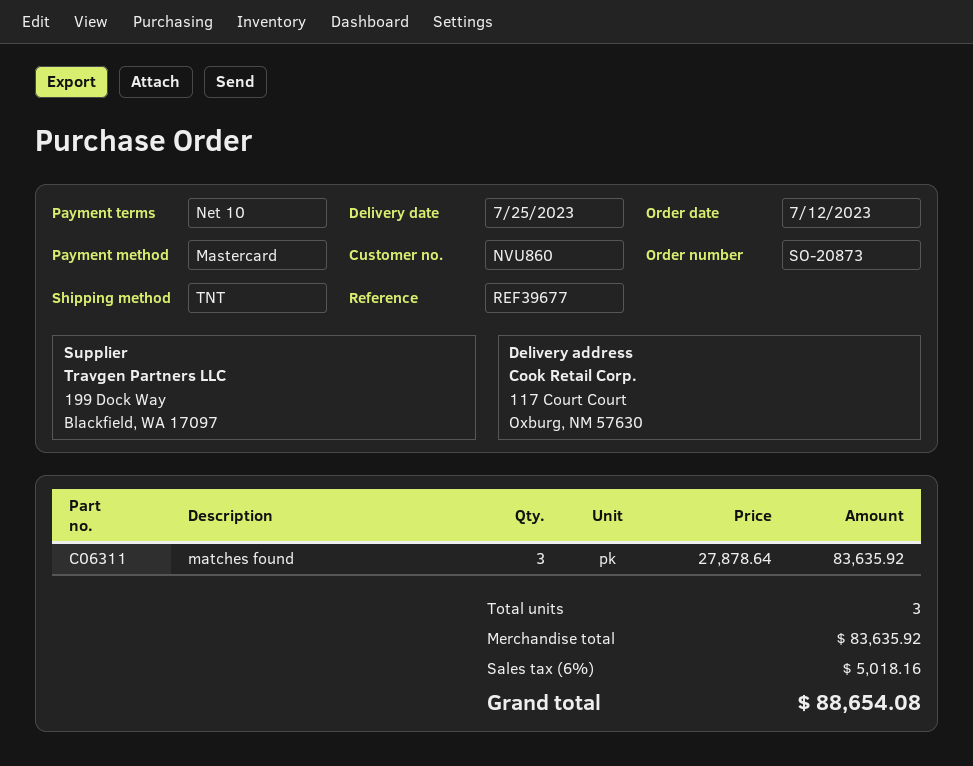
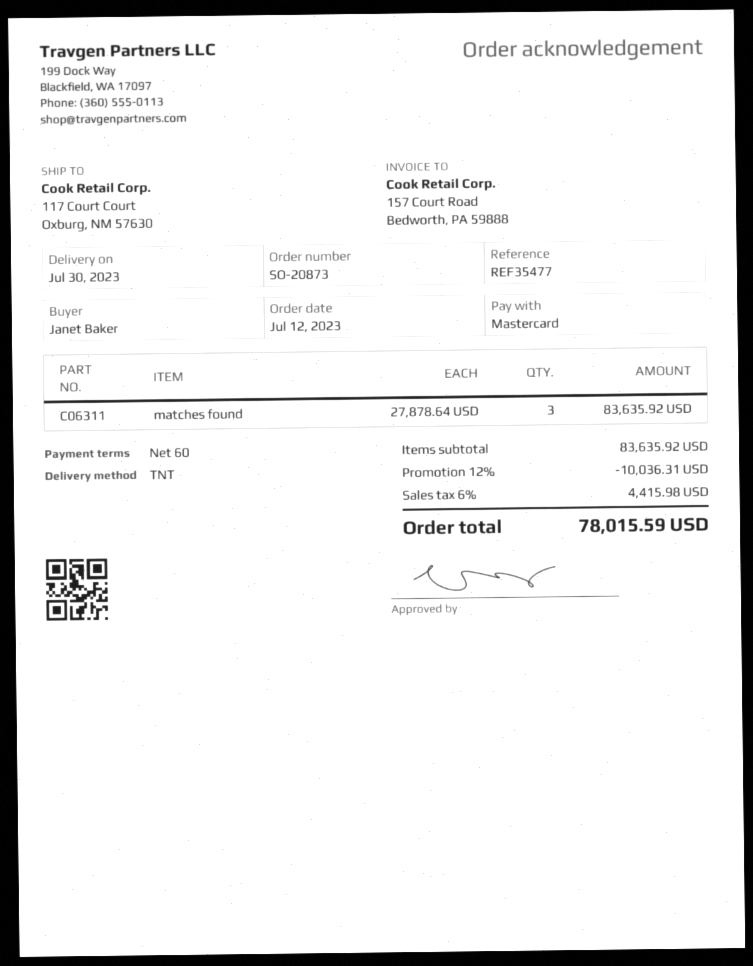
delivery date: 2023-07-25 -> 2023-07-30
payment terms: 10 days -> 60 days
reference: REF39677 -> REF35477
discount: none -> 12% = 10036.31
tax: 6% = 5018.16 -> 6% = 4415.98
total: 88654.08 -> 78015.59

